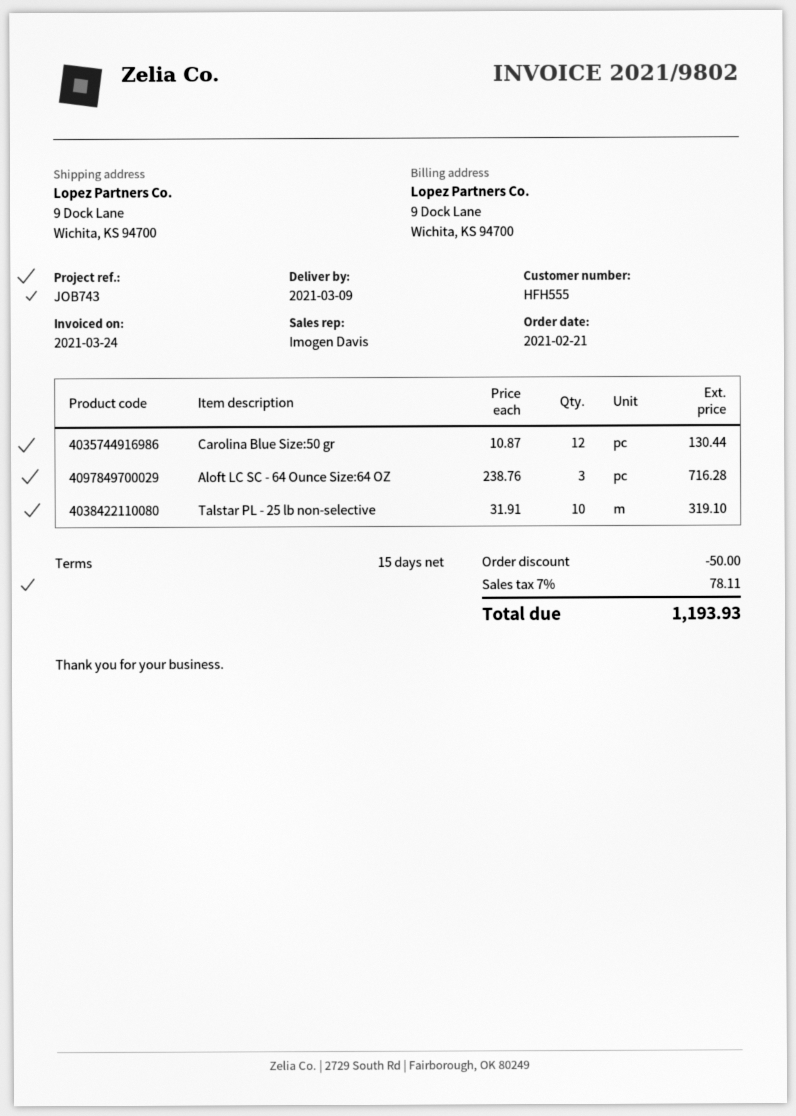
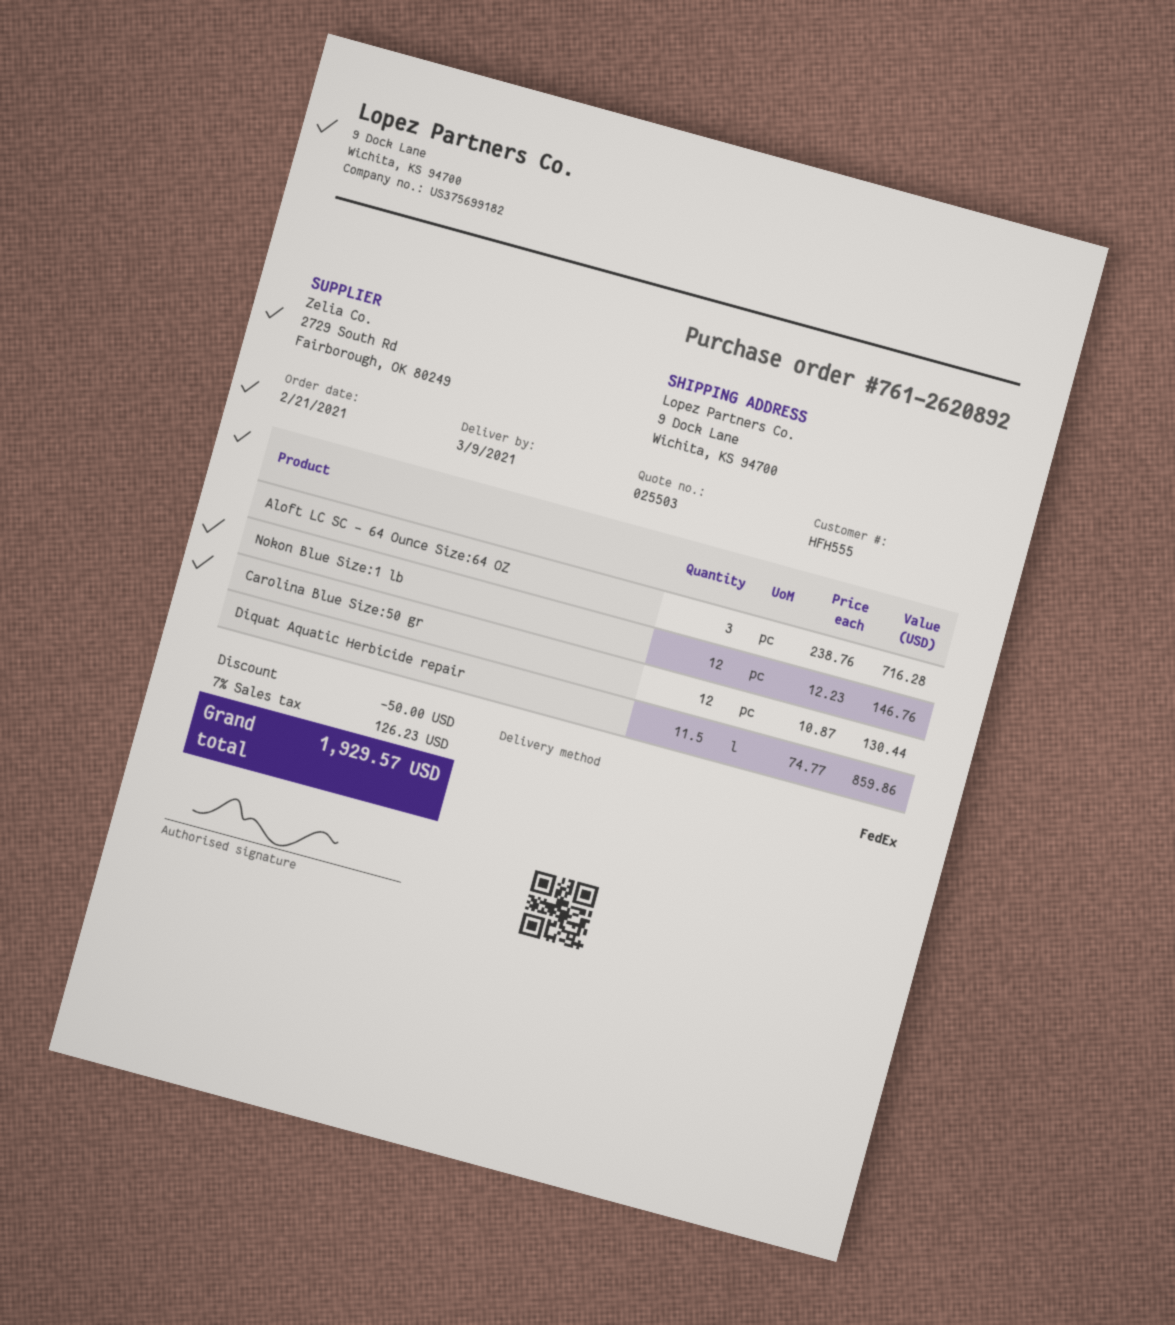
Talstar PL - 25 lb non-selective: 10 x 31.91 = 319.10 -> none
Nokon Blue Size:1 lb: none -> 12 x 12.23 = 146.76
Diquat Aquatic Herbicide repair: none -> 11.5 x 74.77 = 859.86
tax: 7% = 78.11 -> 7% = 126.23
total: 1193.93 -> 1929.57

